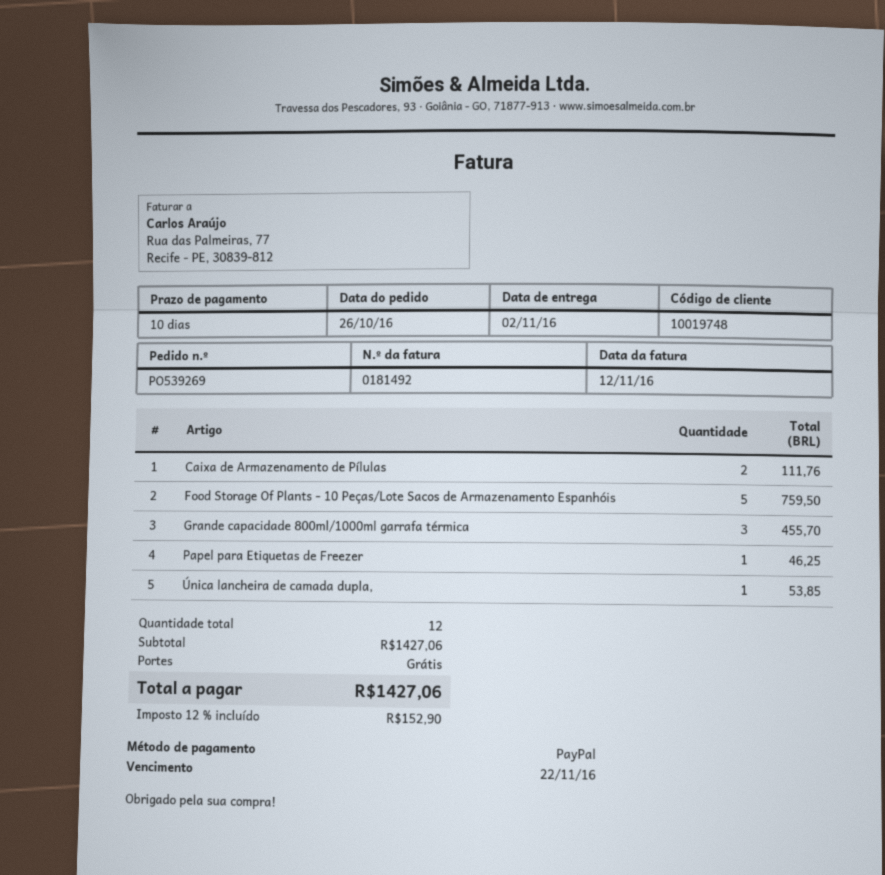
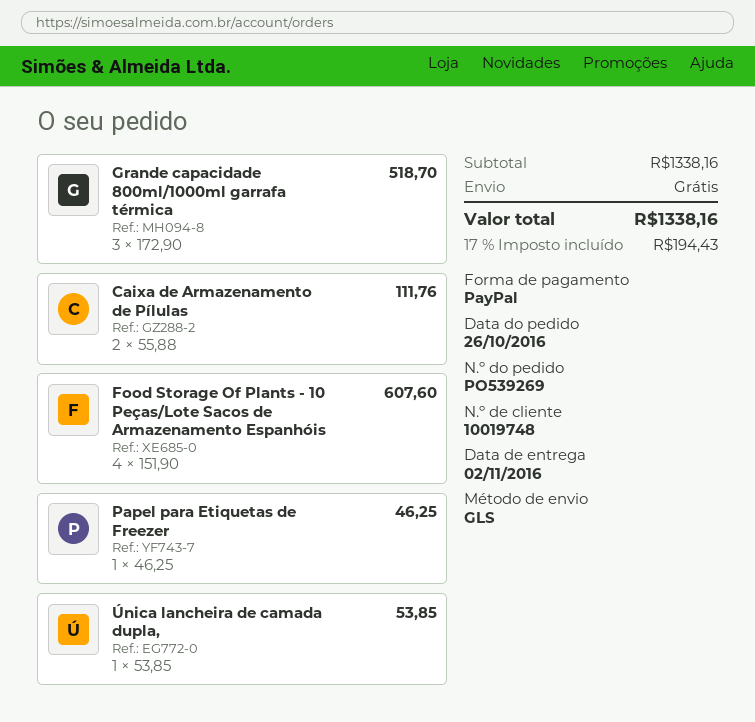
Food Storage Of Plants - 10 Peças/Lote Sacos de Armazenamento Espanhóis: 5 for 759.50 -> 4 for 607.60
Grande capacidade 800ml/1000ml garrafa térmica: 3 for 455.70 -> 3 for 518.70
subtotal: 1427.06 -> 1338.16
tax: 12% = 152.90 -> 17% = 194.43
total: 1427.06 -> 1338.16

